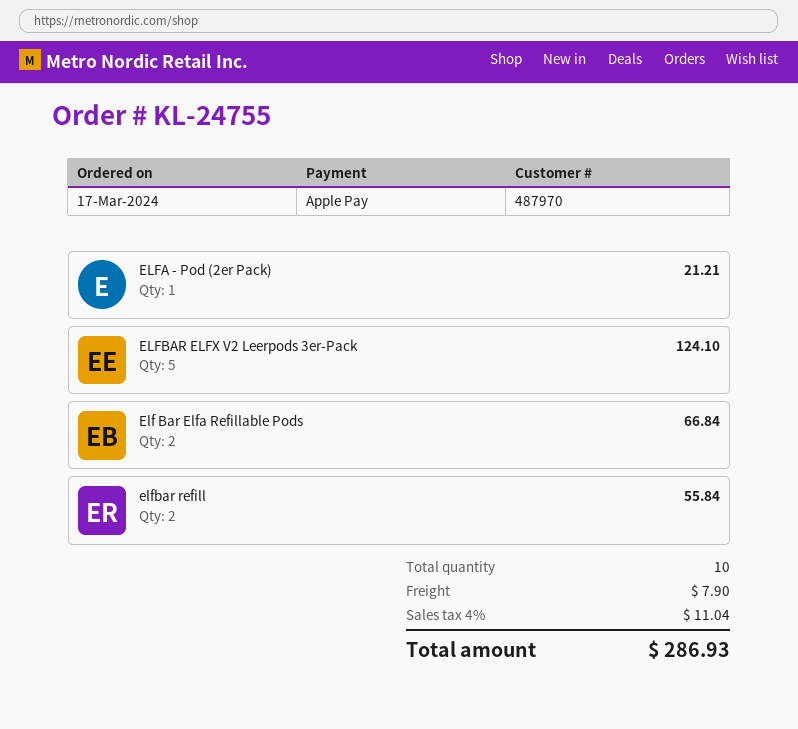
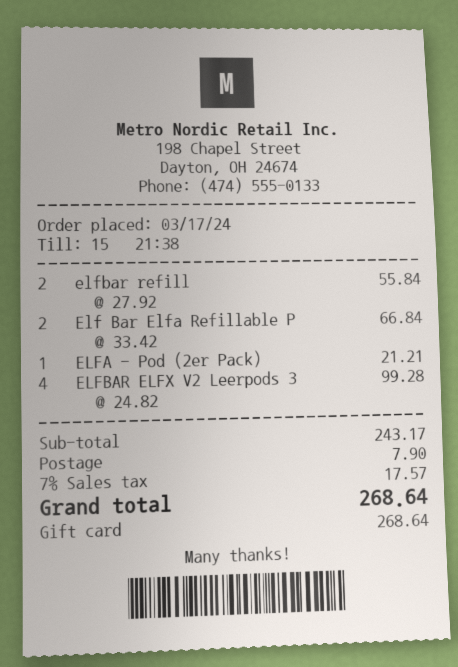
payment method: Apple Pay -> gift card
ELFBAR ELFX V2 Leerpods 3er-Pack: 5 for 124.10 -> 4 for 99.28
tax: 4% = 11.04 -> 7% = 17.57
total: 286.93 -> 268.64

